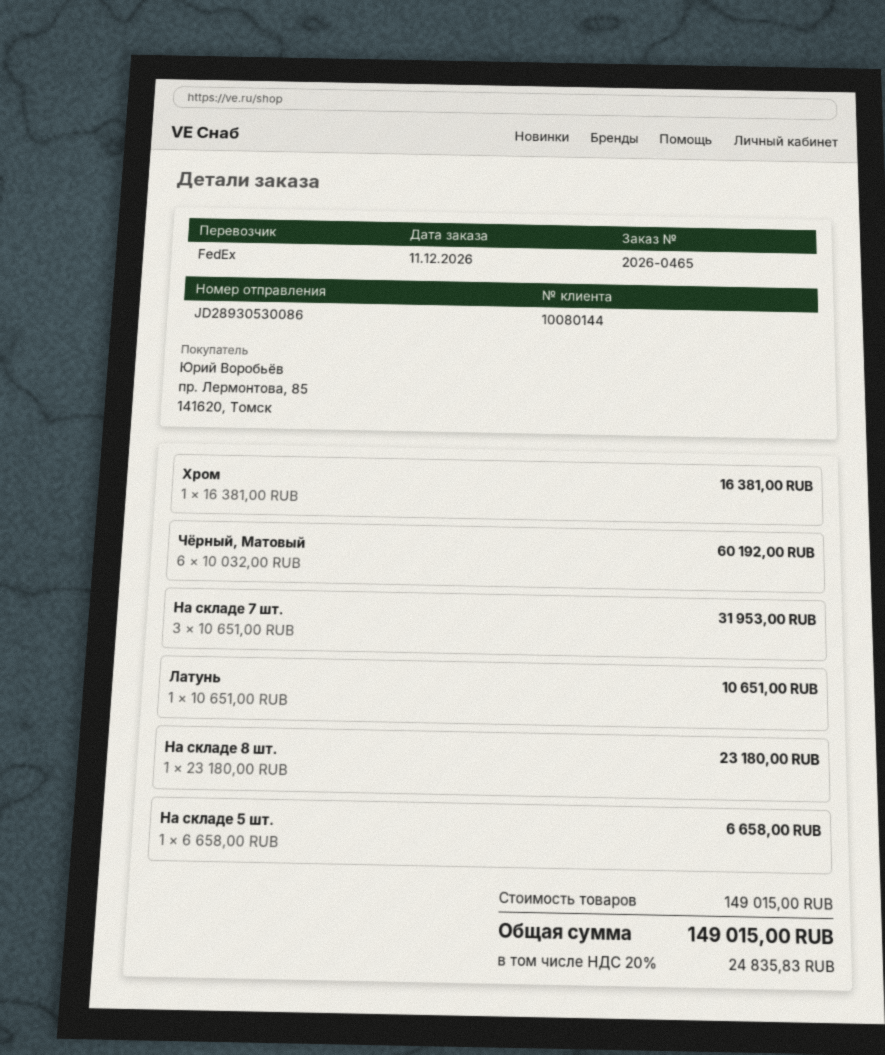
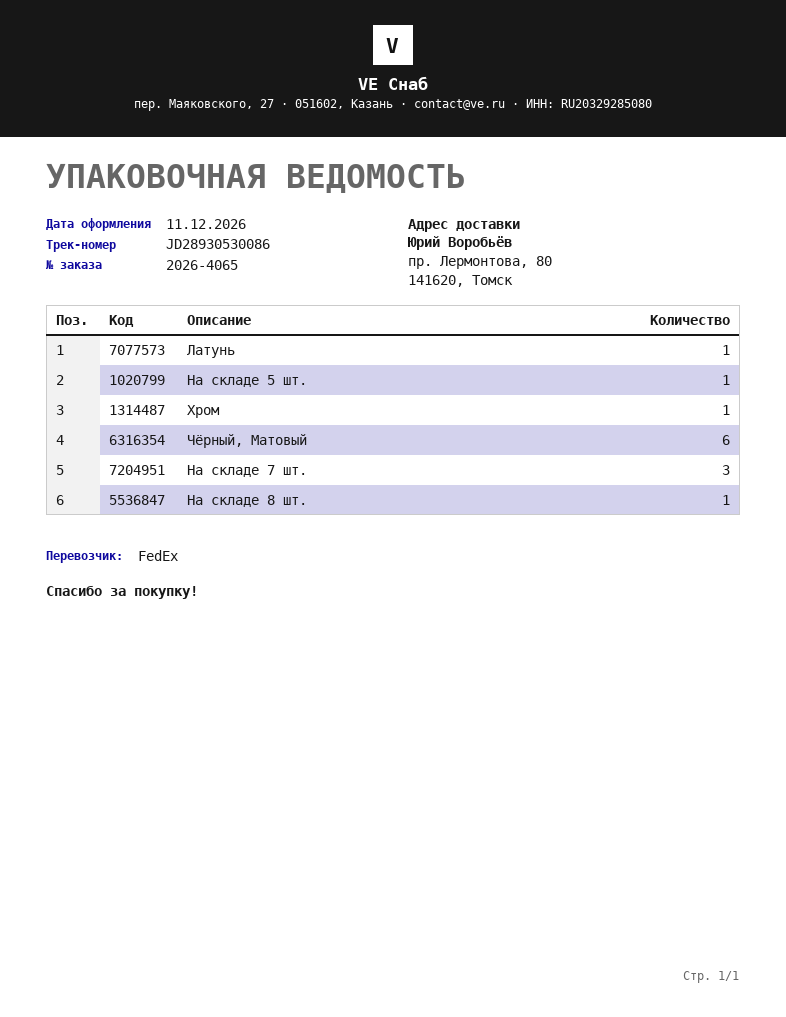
order number: 2026-0465 -> 2026-4065

